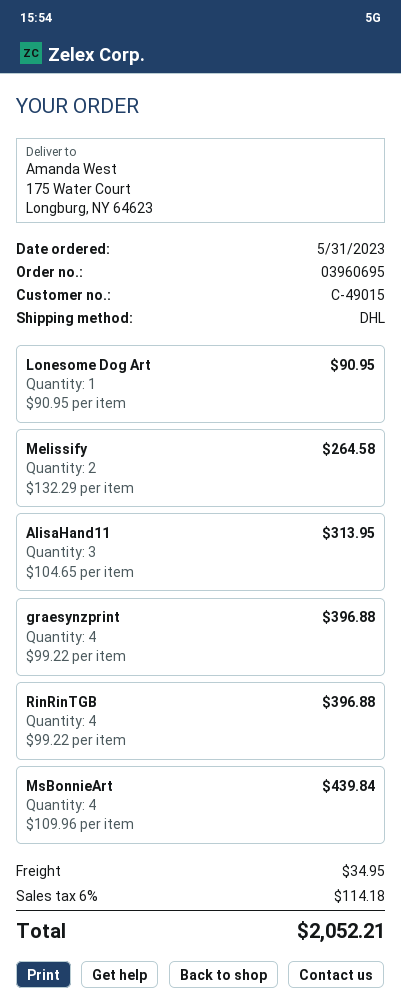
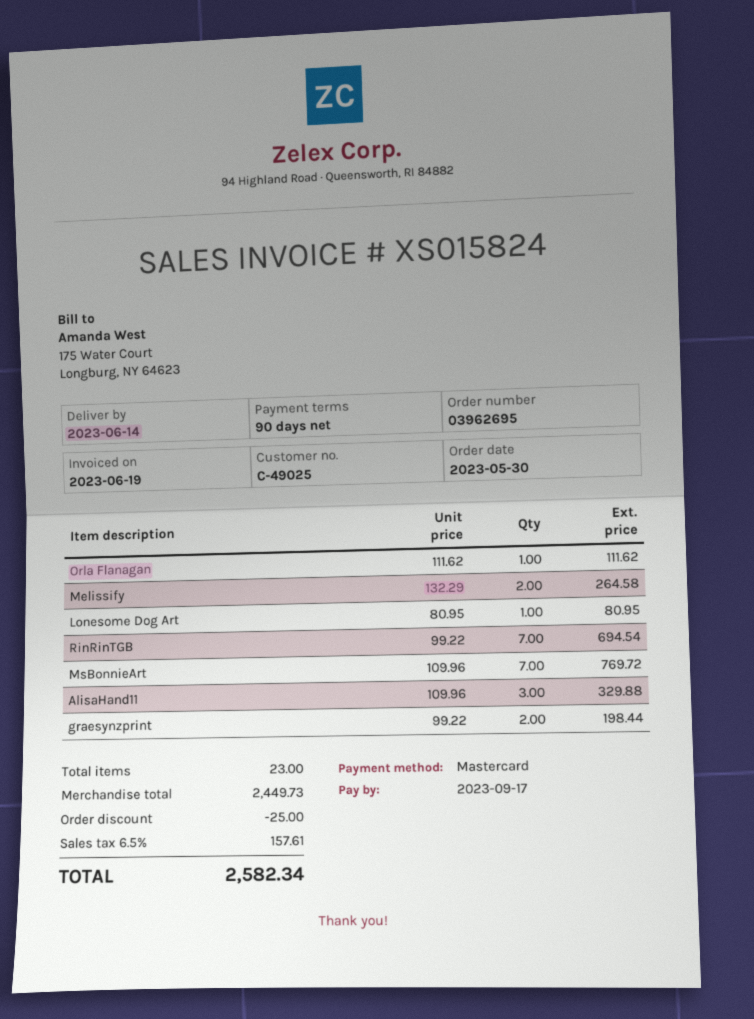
order number: 03960695 -> 03962695
order date: 2023-05-31 -> 2023-05-30
customer number: C-49015 -> C-49025
Lonesome Dog Art: 1 x 90.95 = 90.95 -> 1 x 80.95 = 80.95
AlisaHand11: 3 x 104.65 = 313.95 -> 3 x 109.96 = 329.88
graesynzprint: 4 x 99.22 = 396.88 -> 2 x 99.22 = 198.44
RinRinTGB: 4 x 99.22 = 396.88 -> 7 x 99.22 = 694.54
MsBonnieArt: 4 x 109.96 = 439.84 -> 7 x 109.96 = 769.72
Orla Flanagan: none -> 1 x 111.62 = 111.62
discount: none -> 25.00
shipping: 34.95 -> none
tax: 6% = 114.18 -> 6.5% = 157.61
total: 2052.21 -> 2582.34

